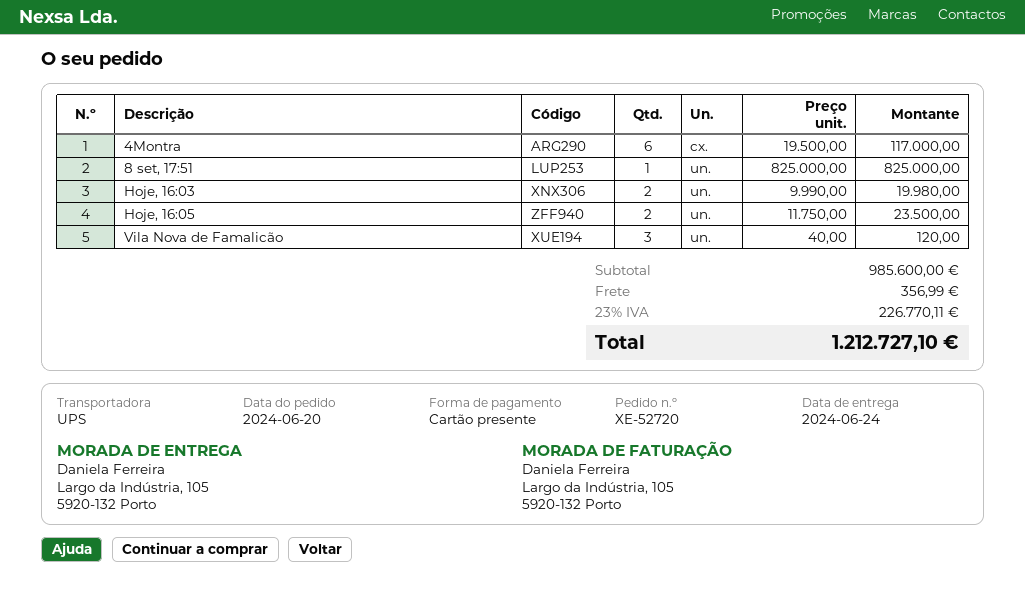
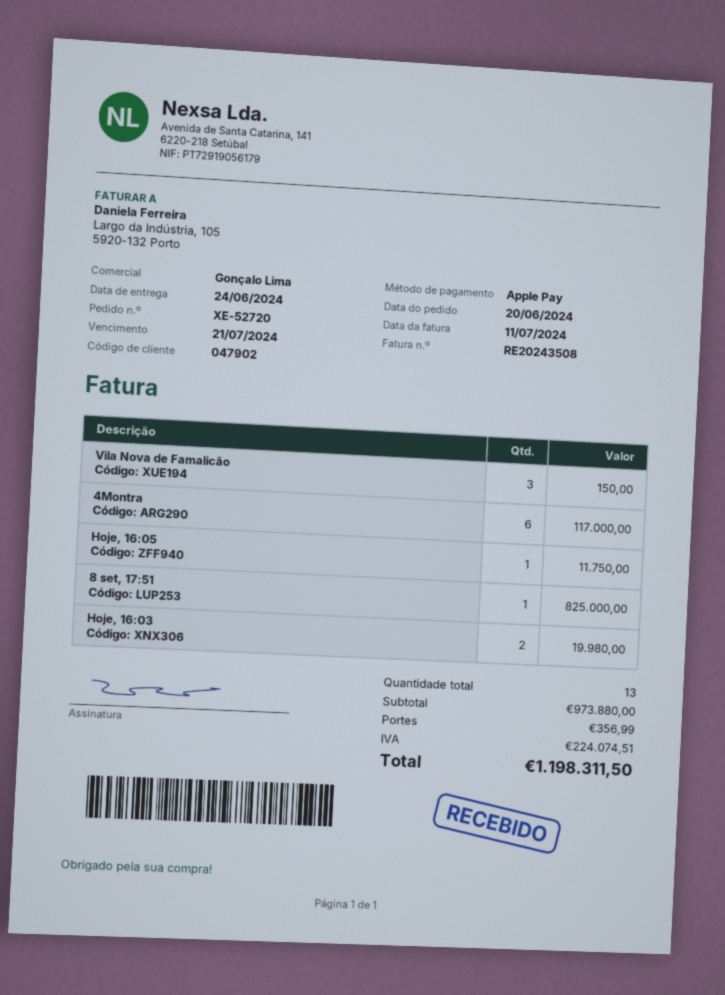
payment method: gift card -> Apple Pay
Hoje, 16:05: 2 for 23500.00 -> 1 for 11750.00
Vila Nova de Famalicão: 3 for 120.00 -> 3 for 150.00
subtotal: 985600.00 -> 973880.00
tax: 226770.11 -> 224074.51
total: 1212727.10 -> 1198311.50

